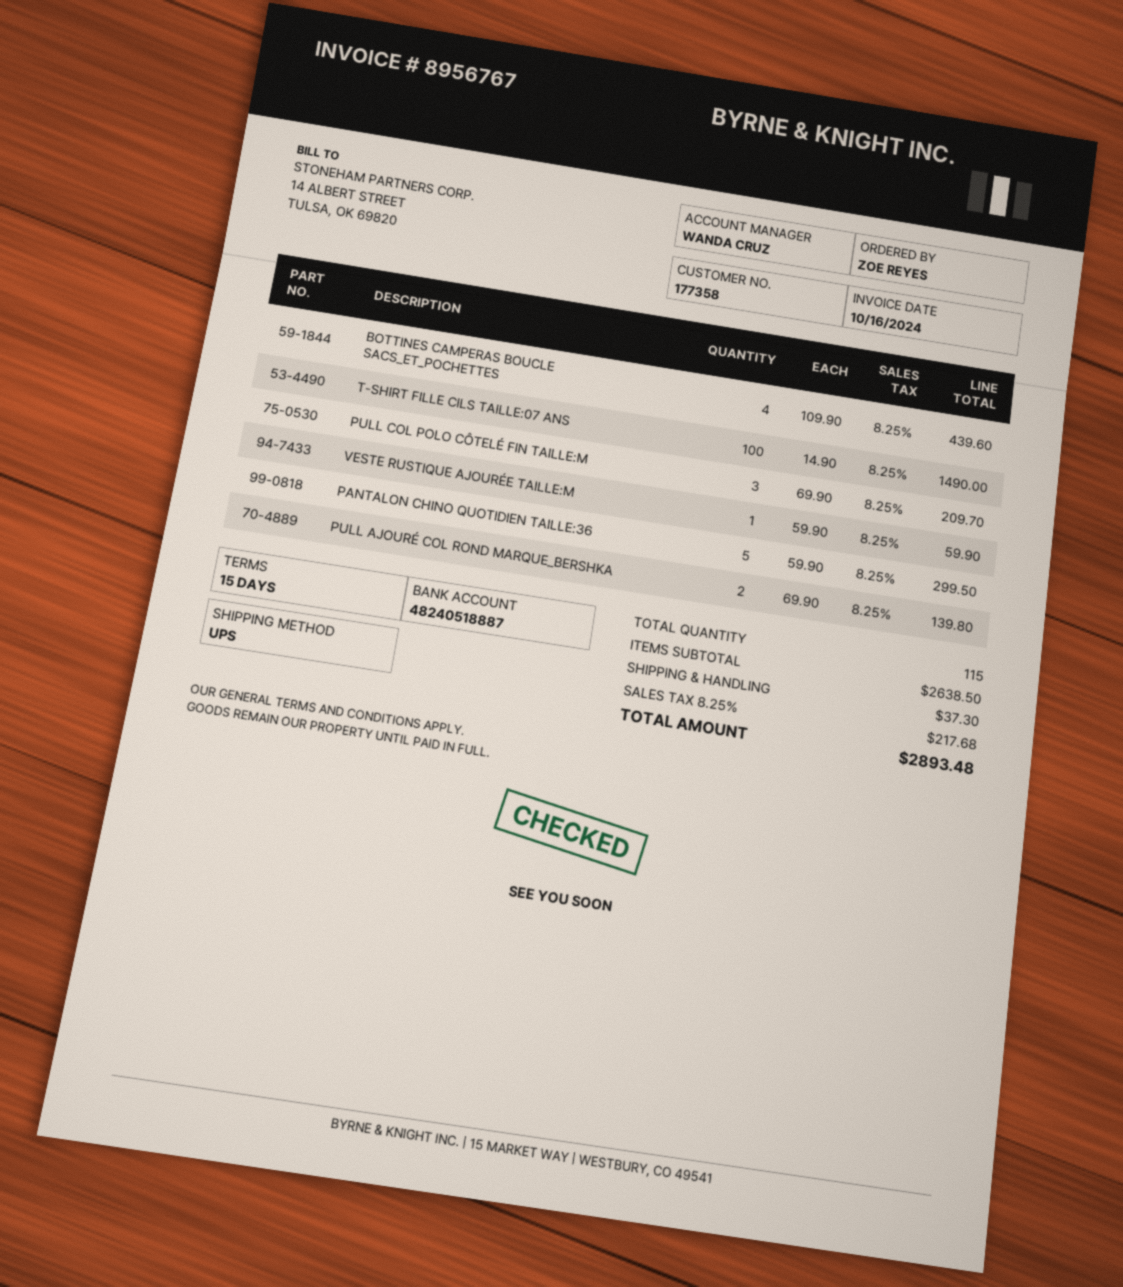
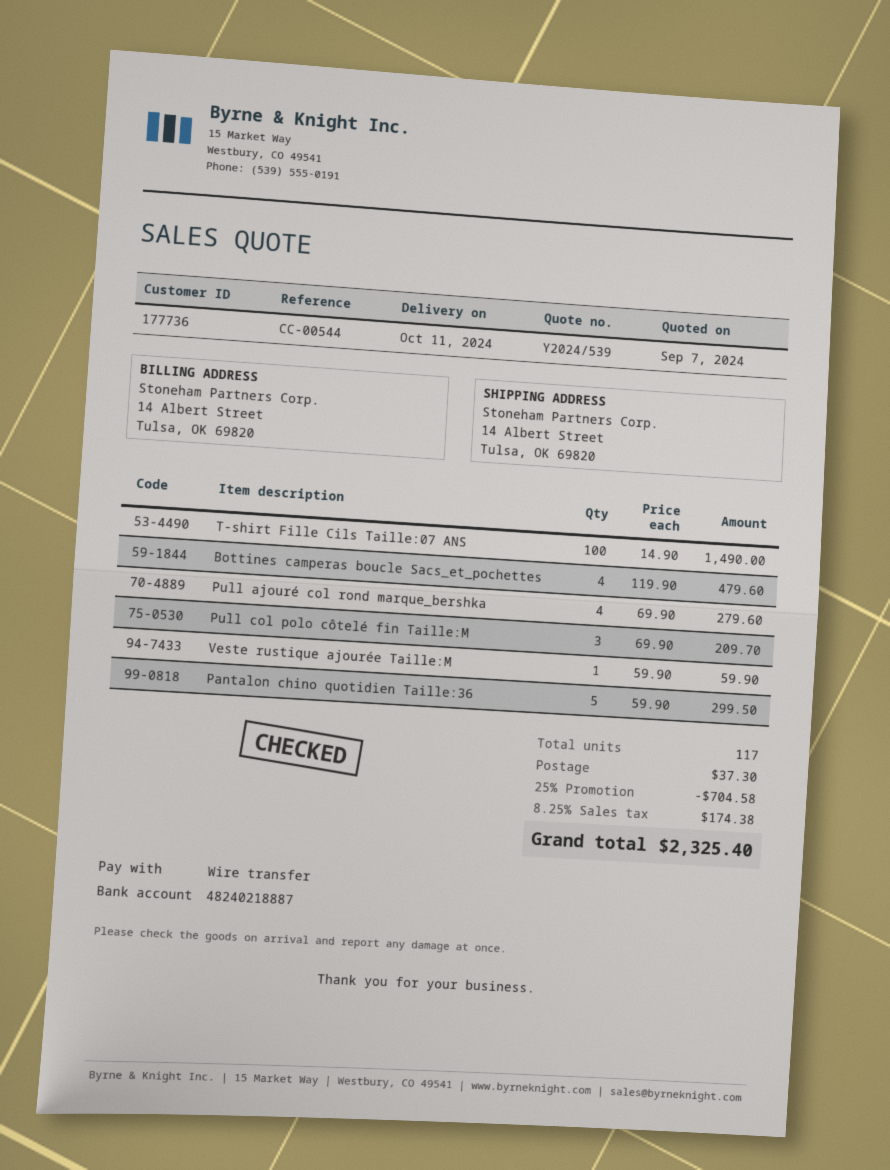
customer number: 177358 -> 177736
bank account: 48240518887 -> 48240218887
BOTTINES CAMPERAS BOUCLE SACS_ET_POCHETTES: 4 x 109.90 = 439.60 -> 4 x 119.90 = 479.60
PULL AJOURÉ COL ROND MARQUE_BERSHKA: 2 x 69.90 = 139.80 -> 4 x 69.90 = 279.60
total quantity: 115 -> 117
discount: none -> 25% = 704.58
tax: 8.25% = 217.68 -> 8.25% = 174.38
total: 2893.48 -> 2325.40

